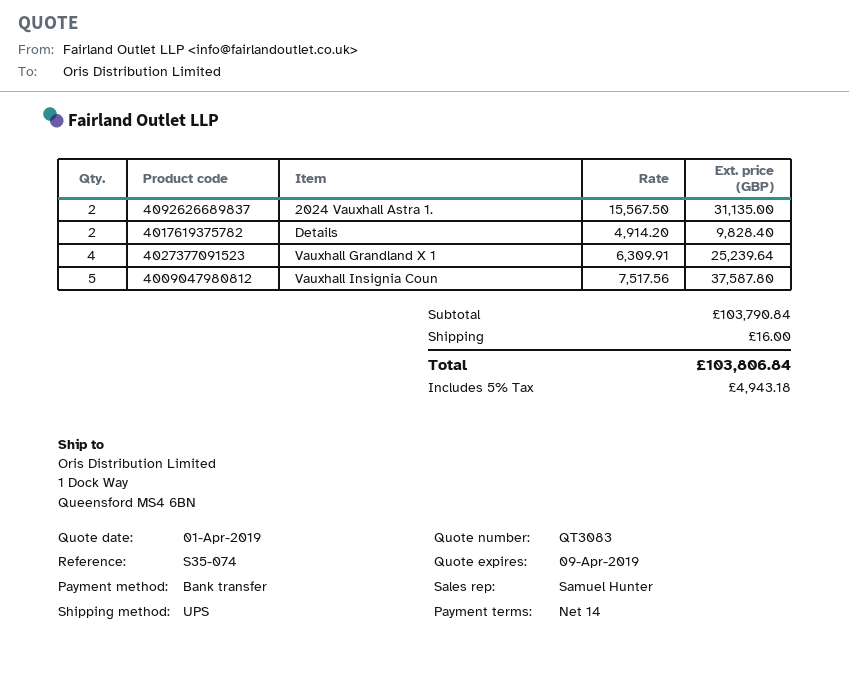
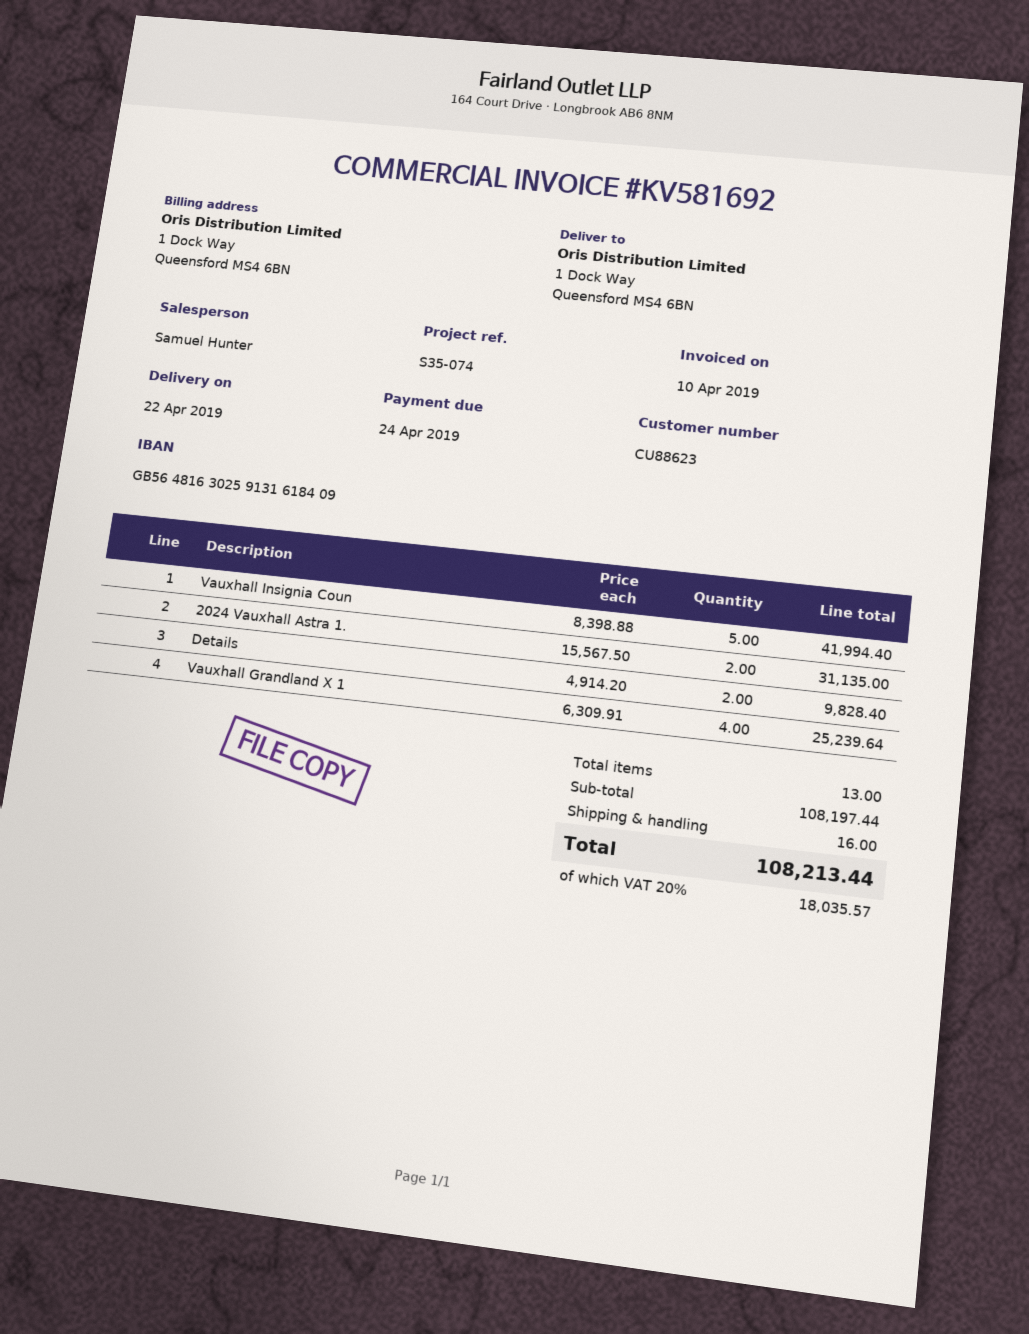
Vauxhall Insignia Coun: 5 x 7517.56 = 37587.80 -> 5 x 8398.88 = 41994.40
subtotal: 103790.84 -> 108197.44
tax: 5% = 4943.18 -> 20% = 18035.57
total: 103806.84 -> 108213.44

